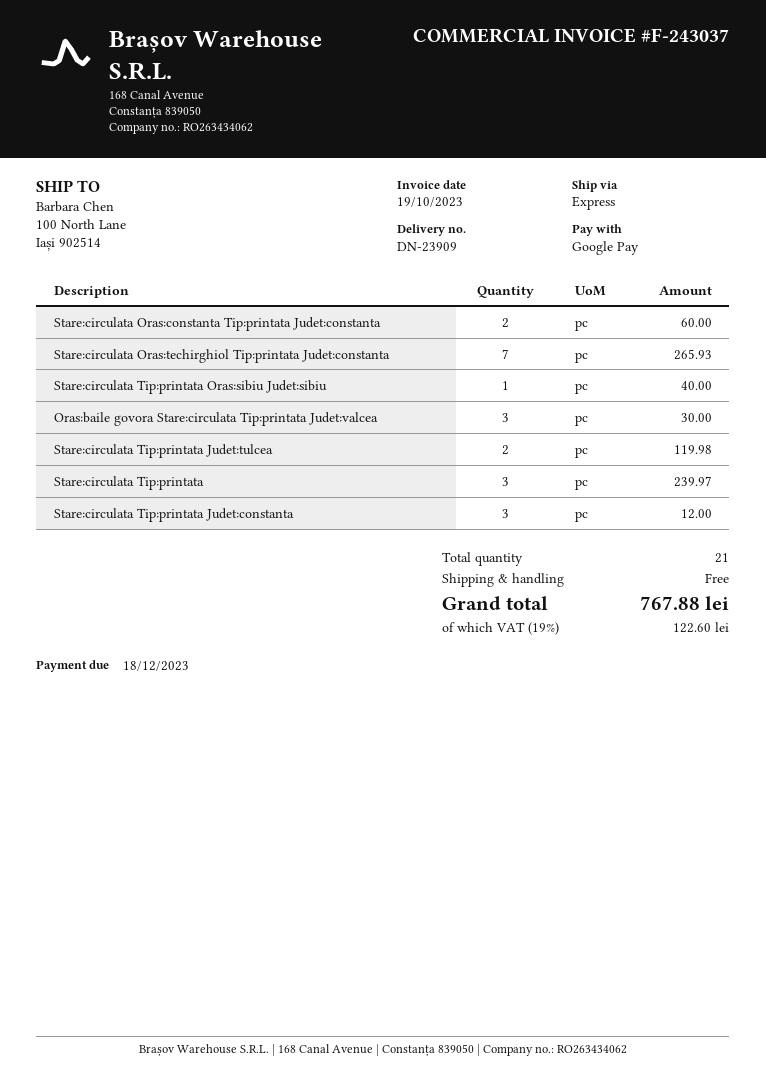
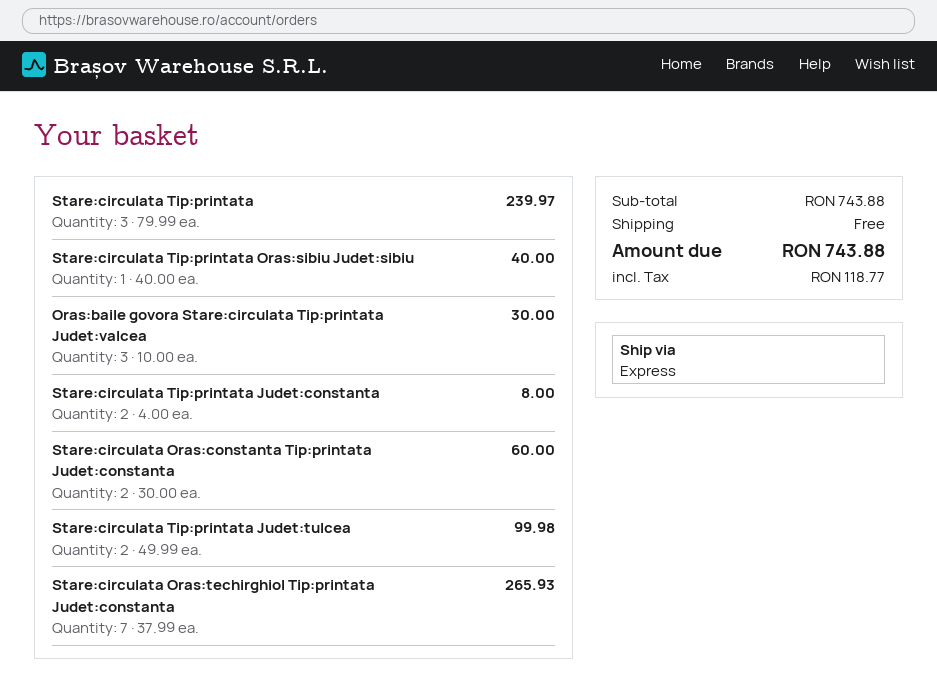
Stare:circulata Tip:printata Judet:tulcea: 2 for 119.98 -> 2 for 99.98
Stare:circulata Tip:printata Judet:constanta: 3 for 12.00 -> 2 for 8.00
tax: 122.60 -> 118.77
total: 767.88 -> 743.88

